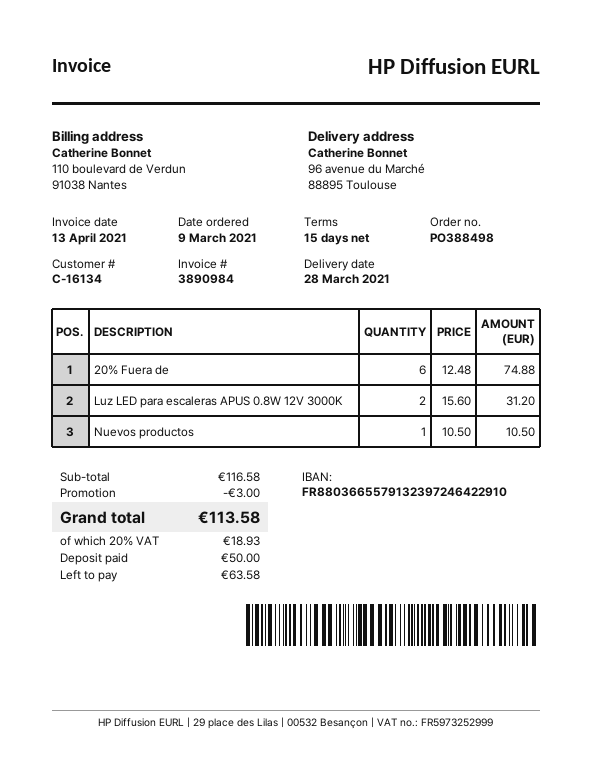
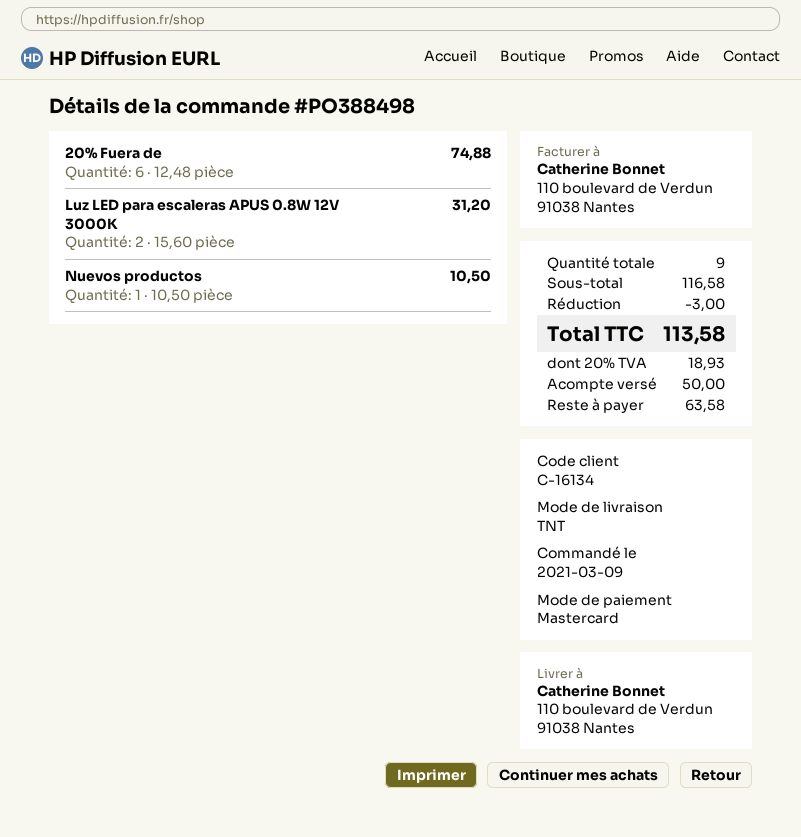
ship to: 96 avenue du Marché, 88895 Toulouse -> 110 boulevard de Verdun, 91038 Nantes

